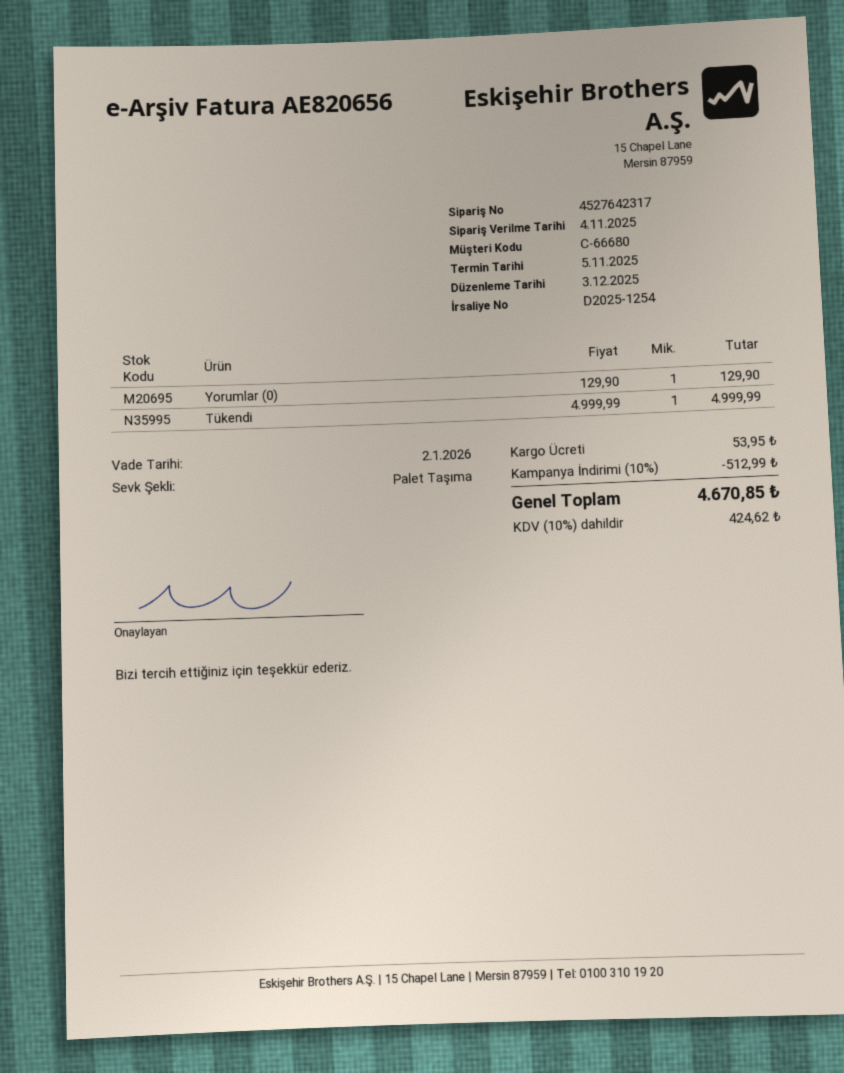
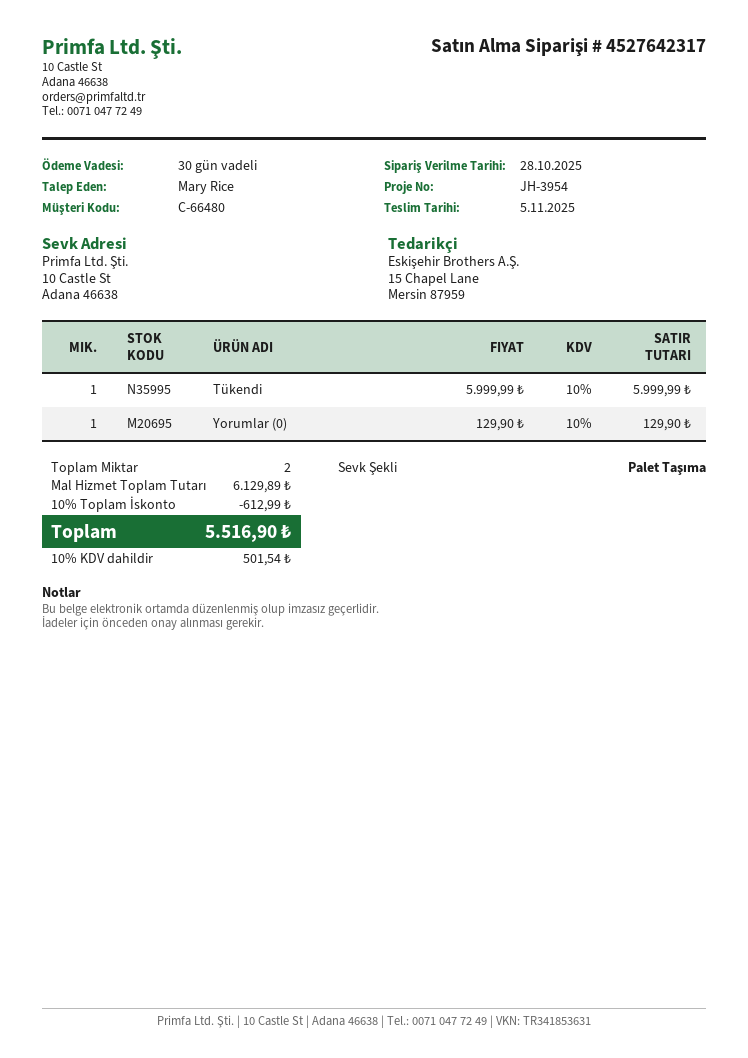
order date: 2025-11-04 -> 2025-10-28
customer number: C-66680 -> C-66480
Tükendi: 1 x 4999.99 = 4999.99 -> 1 x 5999.99 = 5999.99
discount: 10% = 512.99 -> 10% = 612.99
shipping: 53.95 -> none
tax: 10% = 424.62 -> 10% = 501.54
total: 4670.85 -> 5516.90

